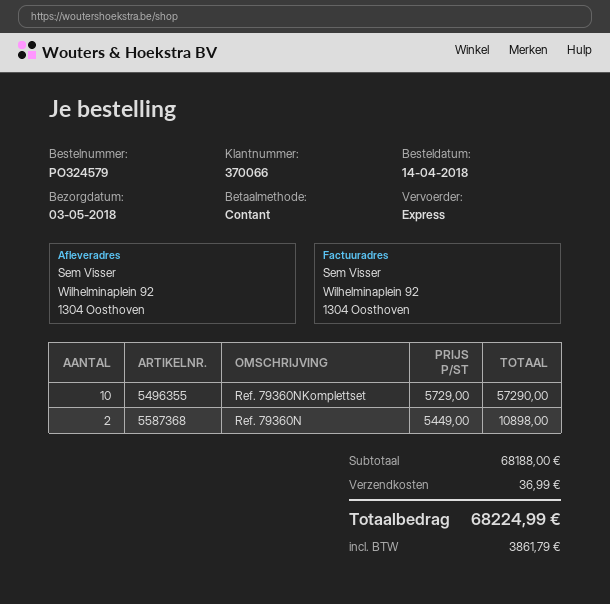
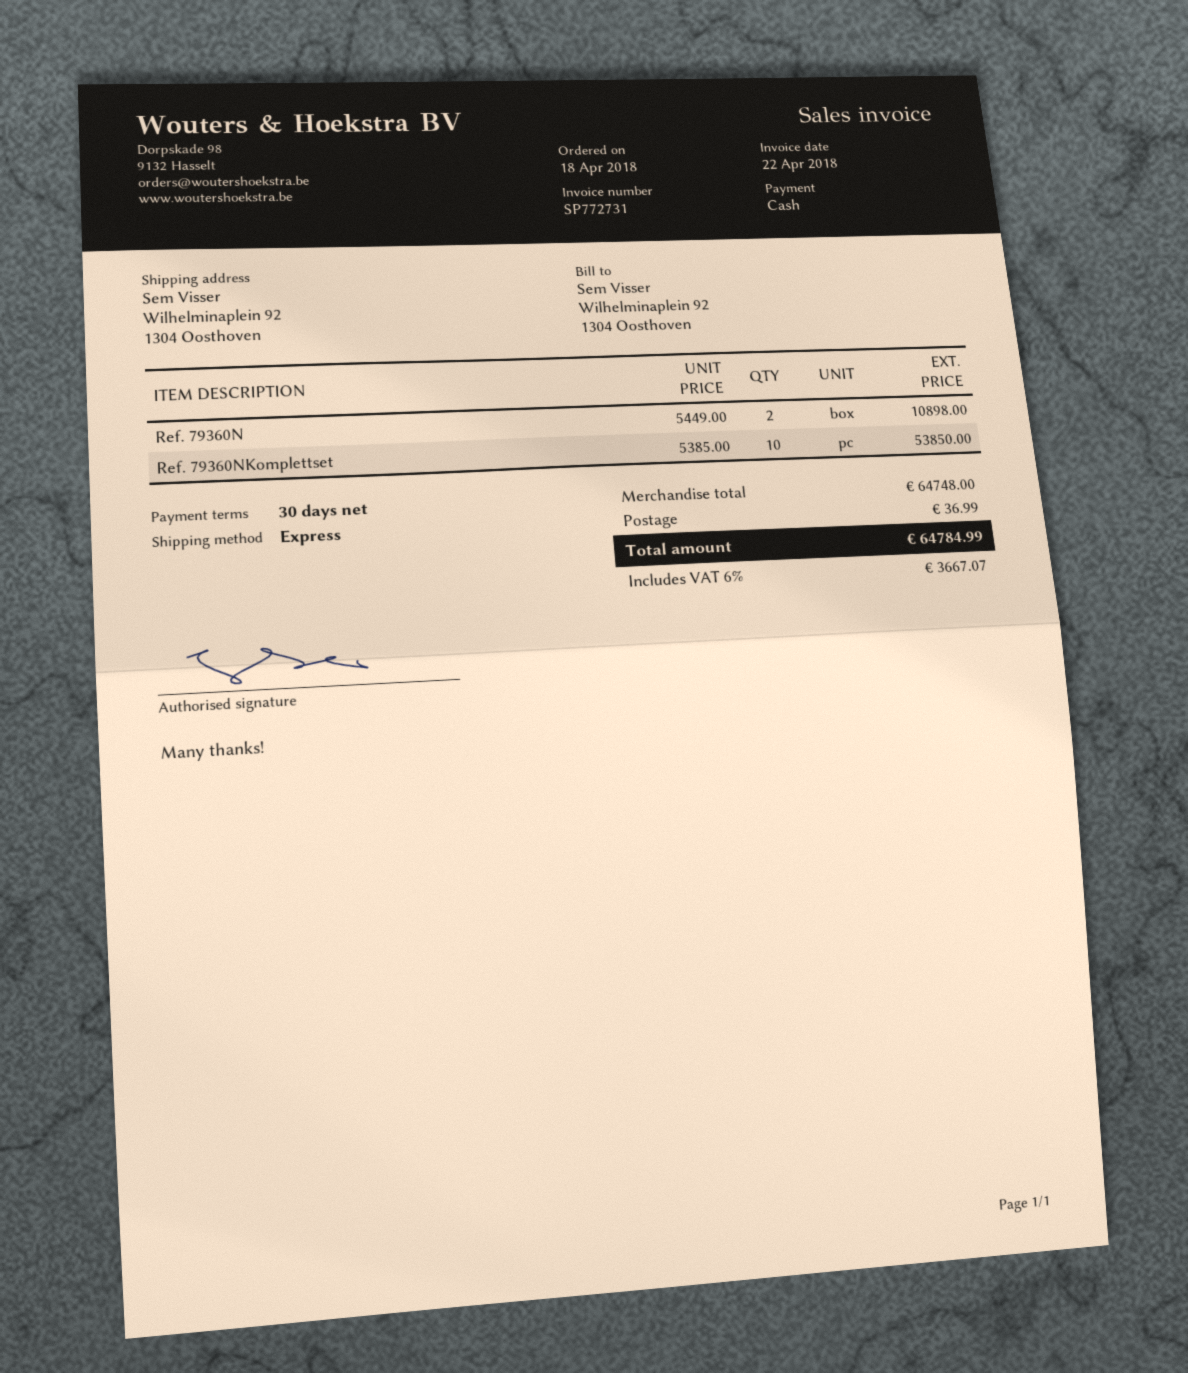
order date: 2018-04-14 -> 2018-04-18
Ref. 79360NKomplettset: 10 x 5729.00 = 57290.00 -> 10 x 5385.00 = 53850.00
subtotal: 68188.00 -> 64748.00
tax: 3861.79 -> 3667.07
total: 68224.99 -> 64784.99

